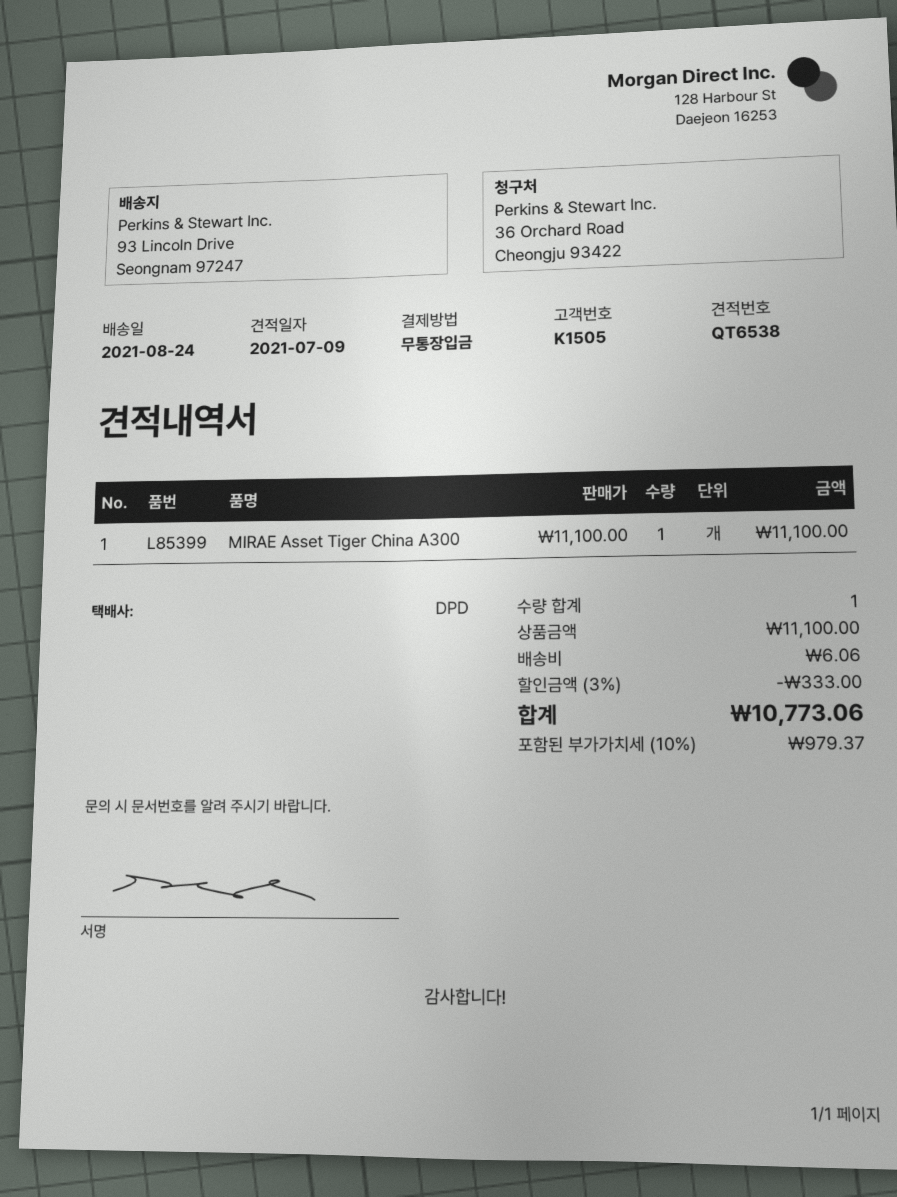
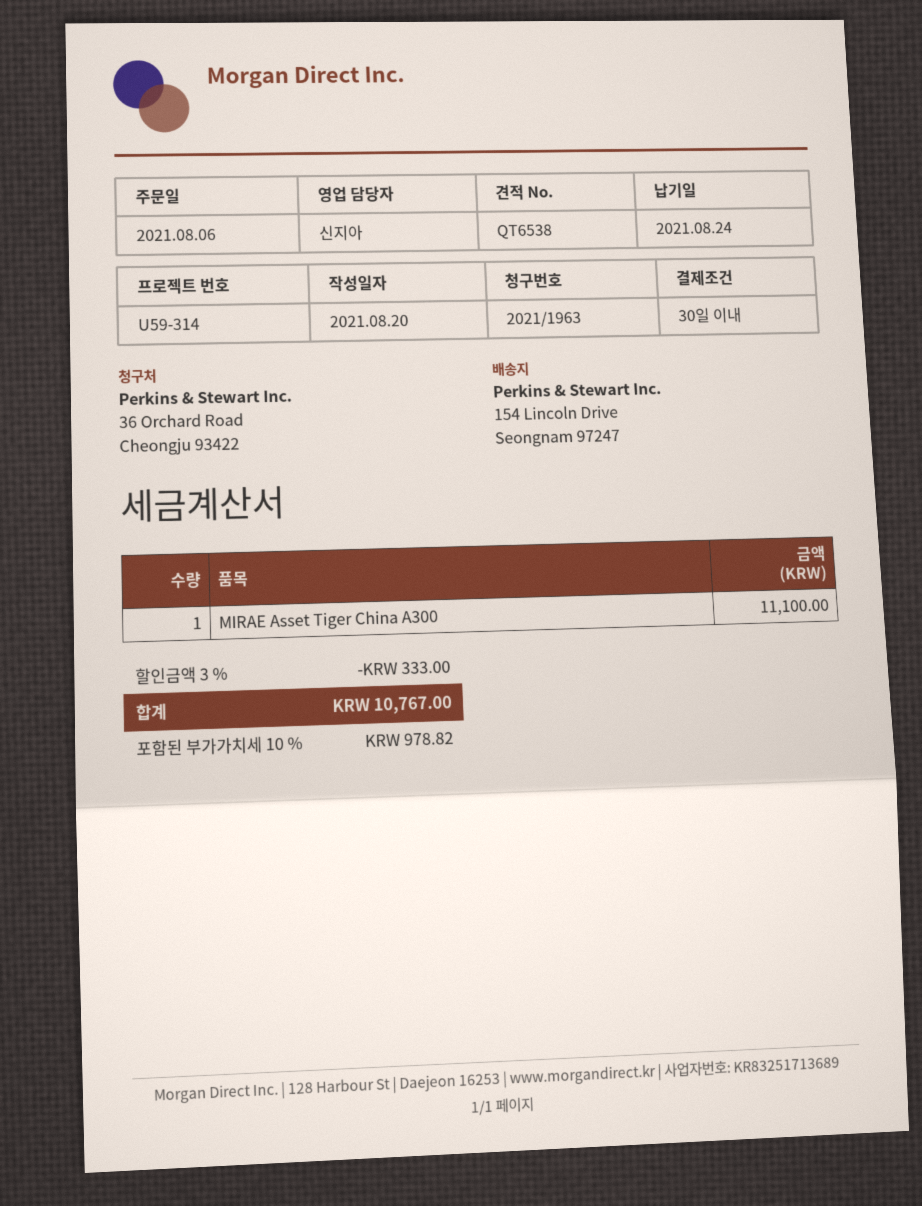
ship to: 93 Lincoln Drive, Seongnam 97247 -> 154 Lincoln Drive, Seongnam 97247
shipping: 6.06 -> none
tax: 10% = 979.37 -> 10% = 978.82
total: 10773.06 -> 10767.00

